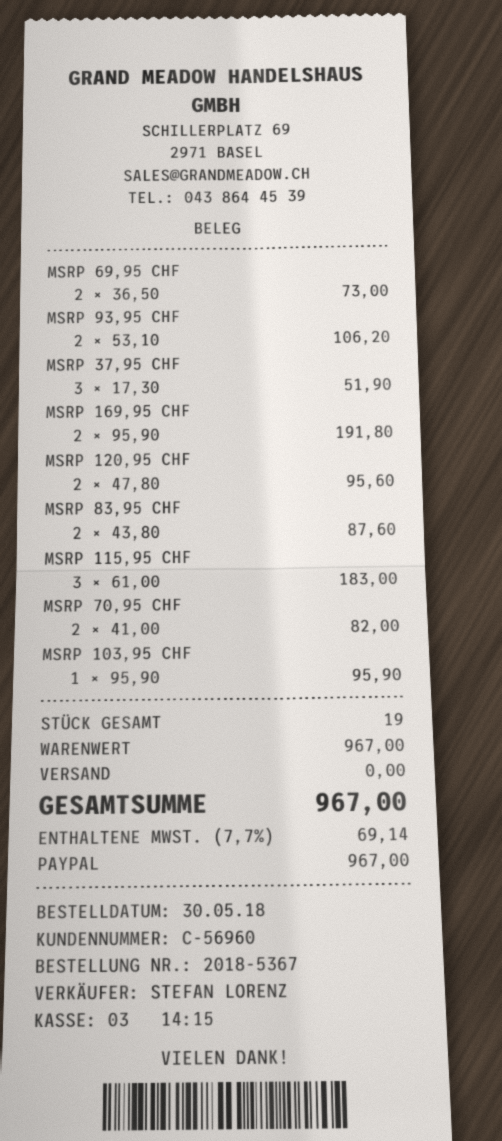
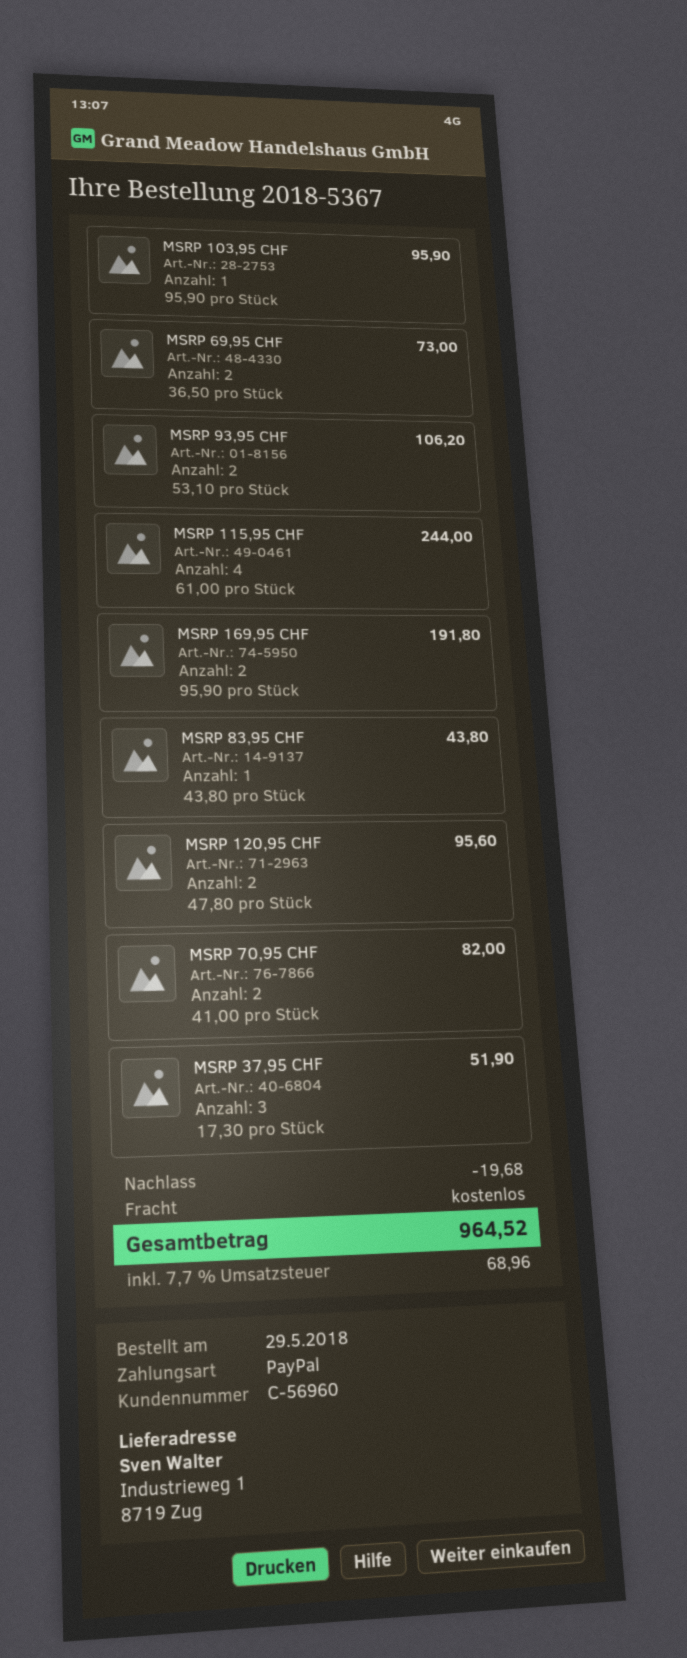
order date: 2018-05-30 -> 2018-05-29
MSRP 83,95 CHF: 2 x 43.80 = 87.60 -> 1 x 43.80 = 43.80
MSRP 115,95 CHF: 3 x 61.00 = 183.00 -> 4 x 61.00 = 244.00
discount: none -> 19.68
tax: 7.7% = 69.14 -> 7.7% = 68.96
total: 967.00 -> 964.52

